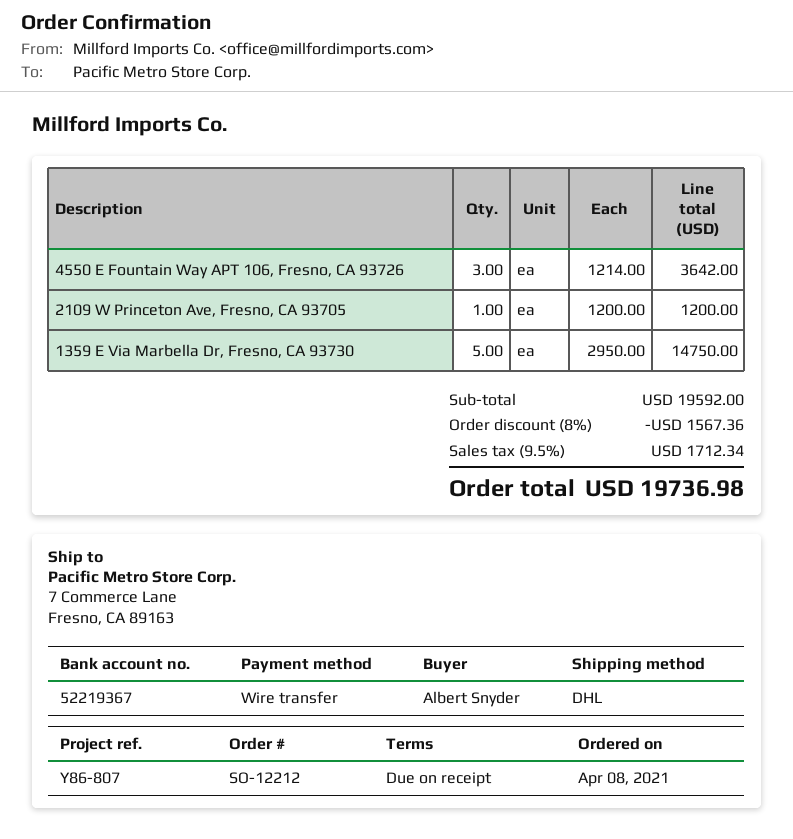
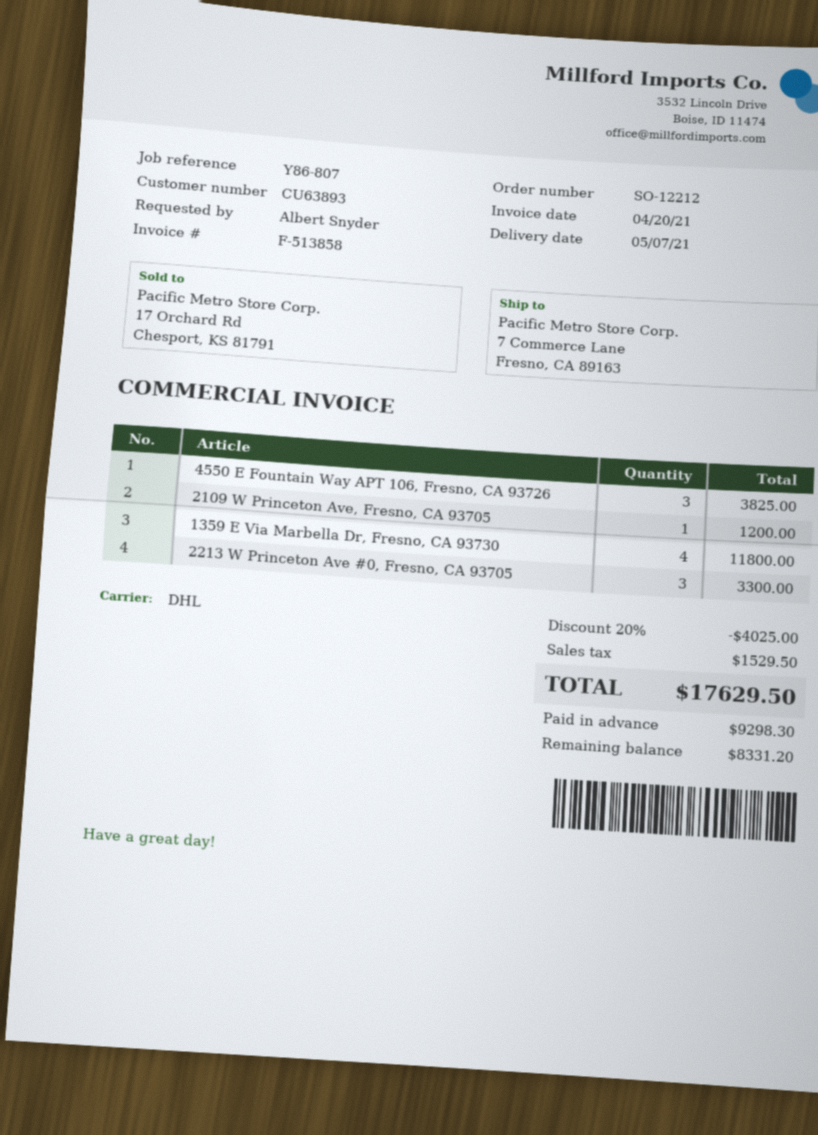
4550 E Fountain Way APT 106, Fresno, CA 93726: 3 for 3642.00 -> 3 for 3825.00
1359 E Via Marbella Dr, Fresno, CA 93730: 5 for 14750.00 -> 4 for 11800.00
2213 W Princeton Ave #0, Fresno, CA 93705: none -> 3 for 3300.00
discount: 8% = 1567.36 -> 20% = 4025.00
tax: 1712.34 -> 1529.50
total: 19736.98 -> 17629.50

